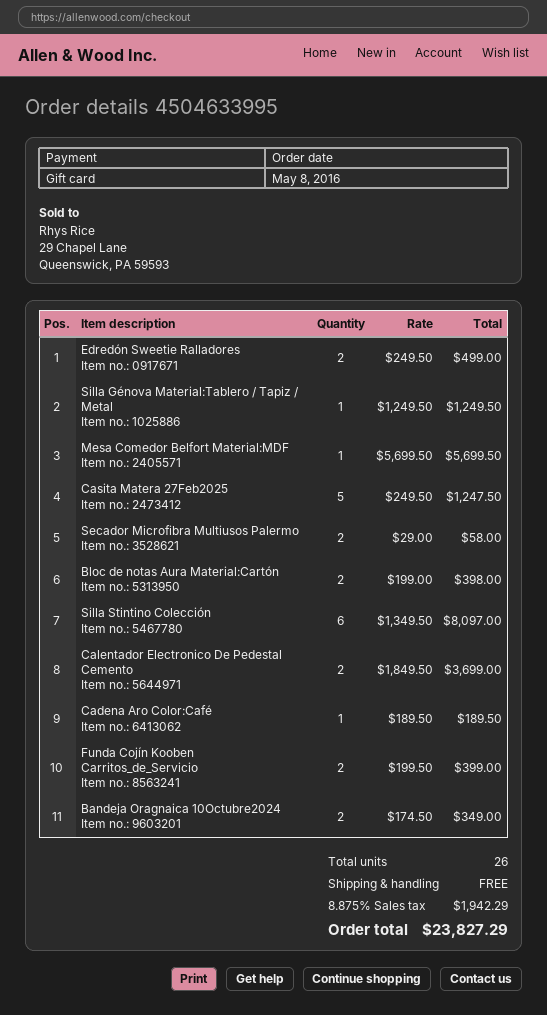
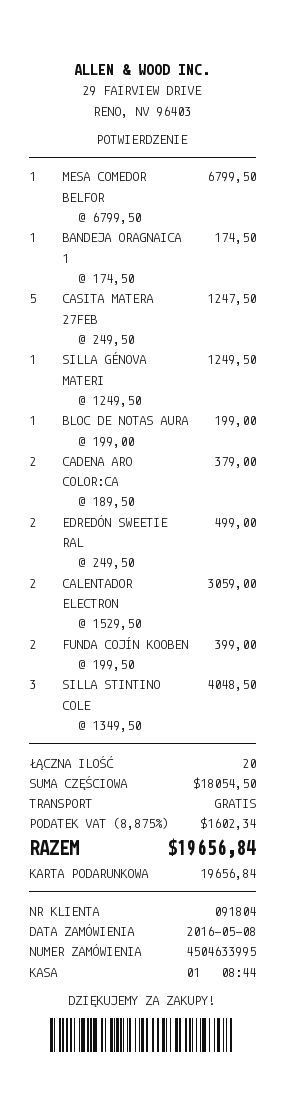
Mesa Comedor Belfort Material:MDF: 1 x 5699.50 = 5699.50 -> 1 x 6799.50 = 6799.50
Secador Microfibra Multiusos Palermo: 2 x 29.00 = 58.00 -> none
Bloc de notas Aura Material:Cartón: 2 x 199.00 = 398.00 -> 1 x 199.00 = 199.00
Silla Stintino Colección: 6 x 1349.50 = 8097.00 -> 3 x 1349.50 = 4048.50
Calentador Electronico De Pedestal Cemento: 2 x 1849.50 = 3699.00 -> 2 x 1529.50 = 3059.00
Cadena Aro Color:Café: 1 x 189.50 = 189.50 -> 2 x 189.50 = 379.00
Bandeja Oragnaica 10Octubre2024: 2 x 174.50 = 349.00 -> 1 x 174.50 = 174.50
total quantity: 26 -> 20
tax: 8.875% = 1942.29 -> 8.875% = 1602.34
total: 23827.29 -> 19656.84

